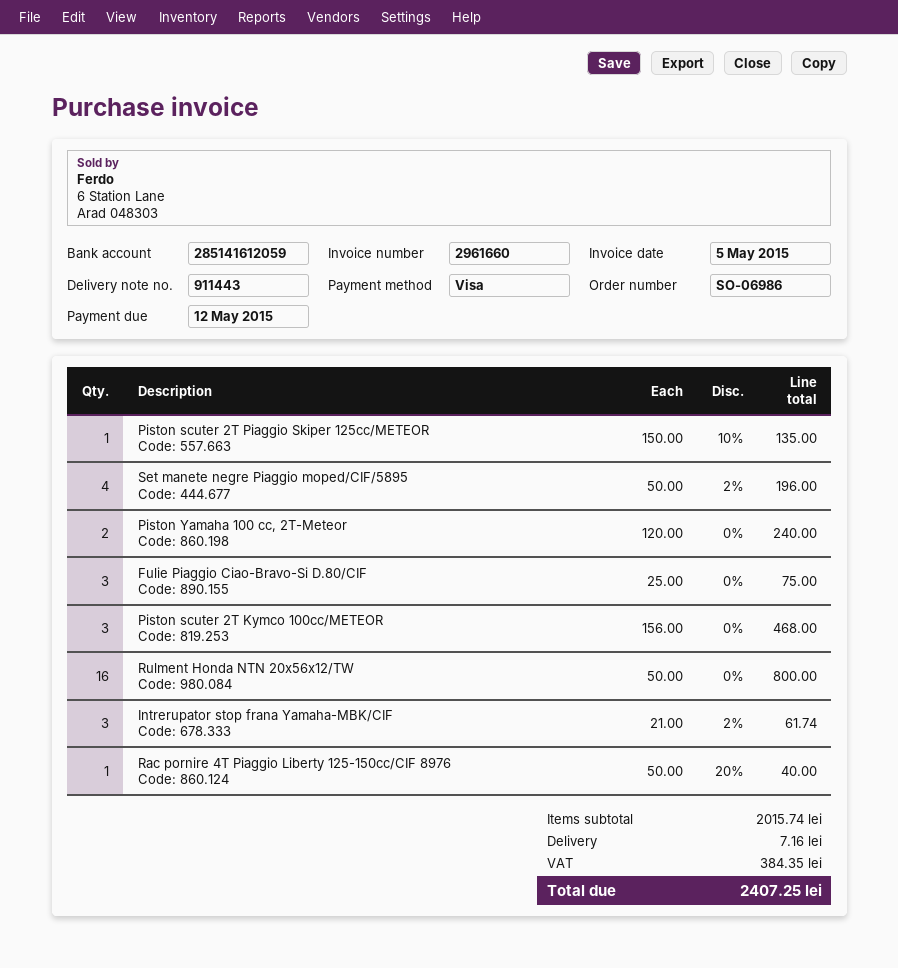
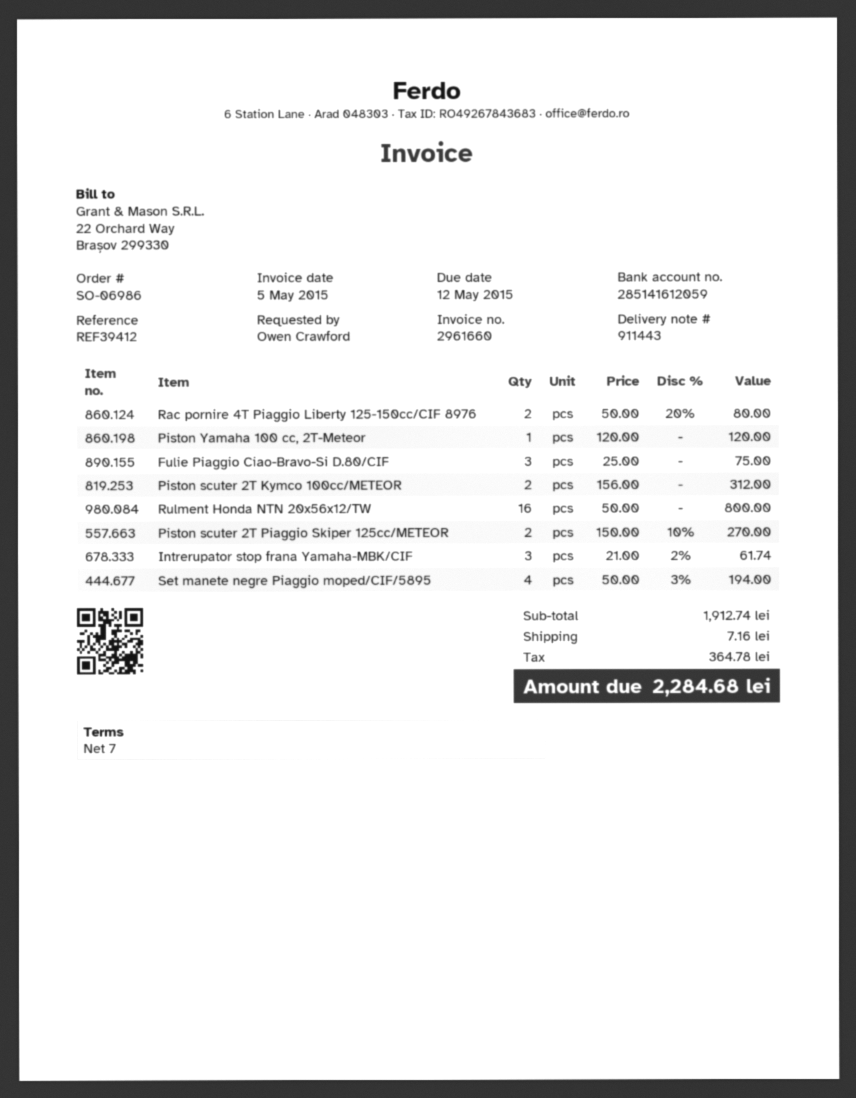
Piston scuter 2T Piaggio Skiper 125cc/METEOR: 1 x 150.00 - 10% = 135.00 -> 2 x 150.00 - 10% = 270.00
Set manete negre Piaggio moped/CIF/5895: 4 x 50.00 - 2% = 196.00 -> 4 x 50.00 - 3% = 194.00
Piston Yamaha 100 cc, 2T-Meteor: 2 x 120.00 = 240.00 -> 1 x 120.00 = 120.00
Piston scuter 2T Kymco 100cc/METEOR: 3 x 156.00 = 468.00 -> 2 x 156.00 = 312.00
Rac pornire 4T Piaggio Liberty 125-150cc/CIF 8976: 1 x 50.00 - 20% = 40.00 -> 2 x 50.00 - 20% = 80.00
subtotal: 2015.74 -> 1912.74
tax: 384.35 -> 364.78
total: 2407.25 -> 2284.68

